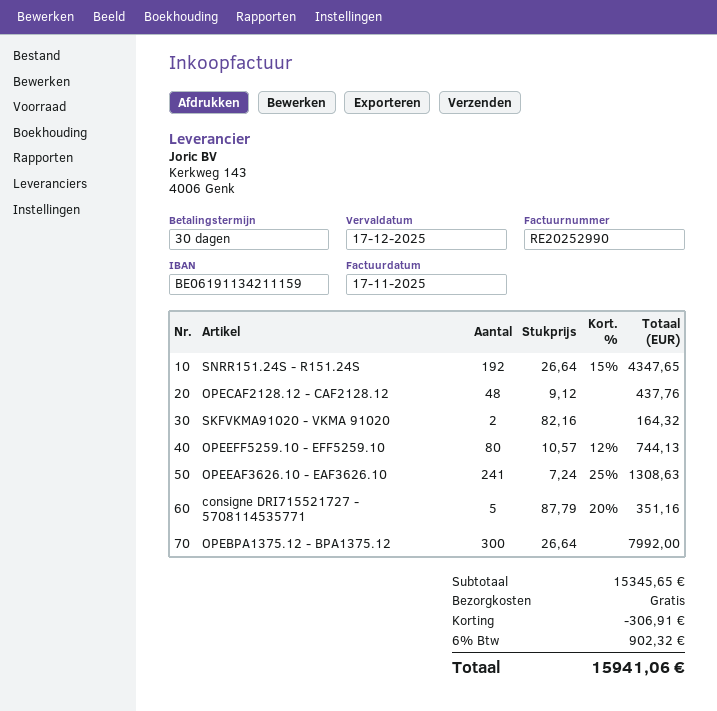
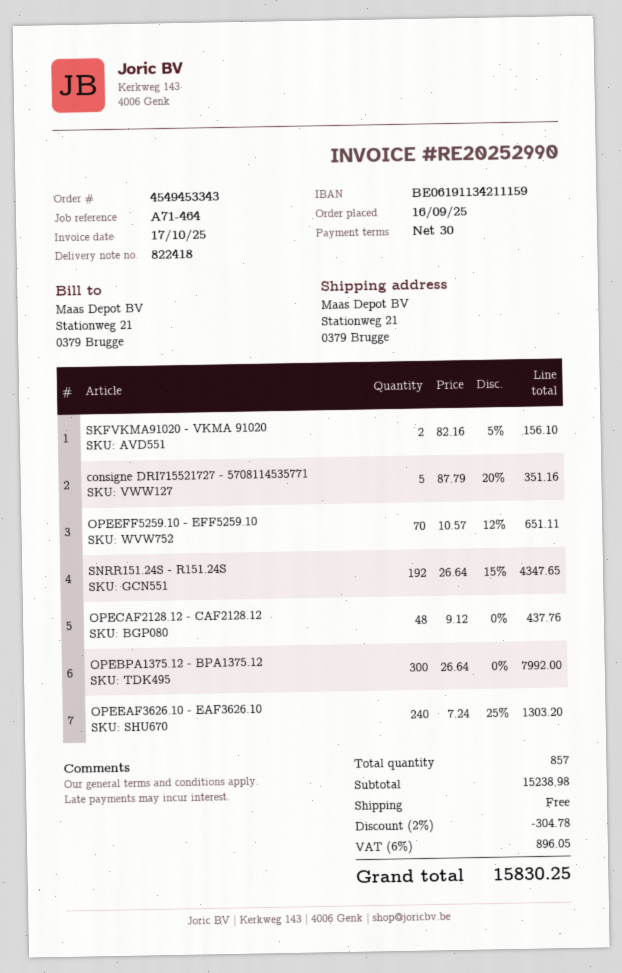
invoice date: 2025-11-17 -> 2025-10-17
SKFVKMA91020 - VKMA 91020: 2 x 82.16 = 164.32 -> 2 x 82.16 - 5% = 156.10
OPEEFF5259.10 - EFF5259.10: 80 x 10.57 - 12% = 744.13 -> 70 x 10.57 - 12% = 651.11
OPEEAF3626.10 - EAF3626.10: 241 x 7.24 - 25% = 1308.63 -> 240 x 7.24 - 25% = 1303.20
subtotal: 15345.65 -> 15238.98
discount: 306.91 -> 304.78
tax: 6% = 902.32 -> 6% = 896.05
total: 15941.06 -> 15830.25

